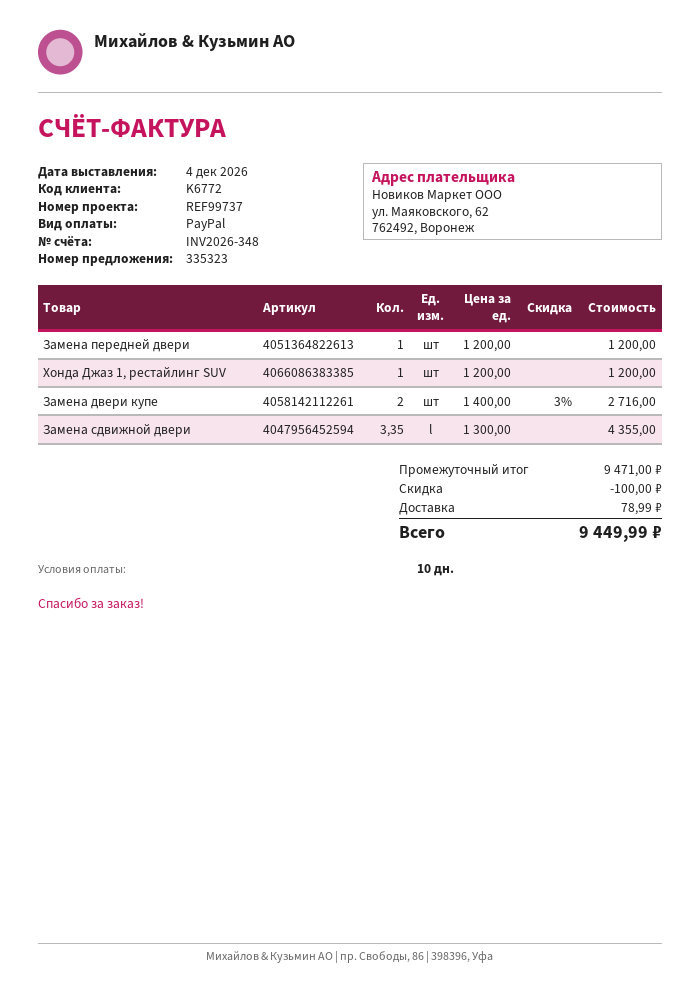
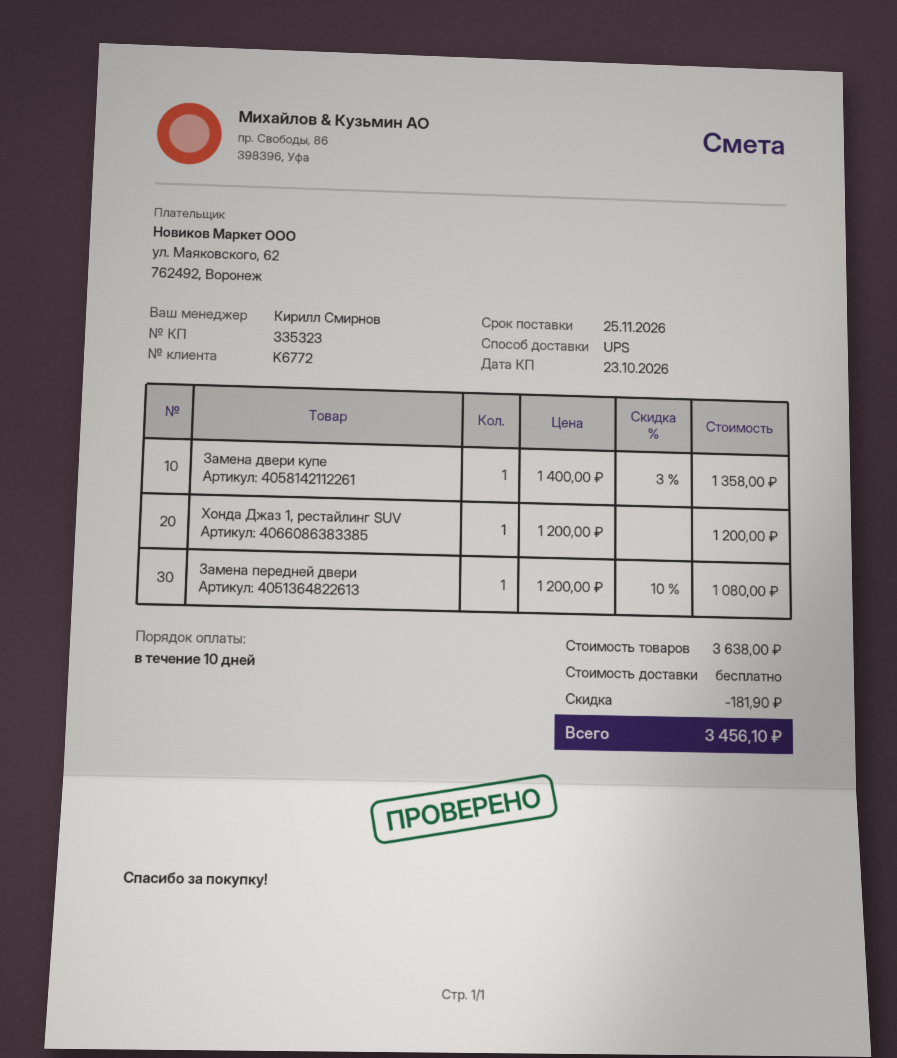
Замена передней двери: 1 x 1200.00 = 1200.00 -> 1 x 1200.00 - 10% = 1080.00
Замена двери купе: 2 x 1400.00 - 3% = 2716.00 -> 1 x 1400.00 - 3% = 1358.00
Замена сдвижной двери: 3.35 x 1300.00 = 4355.00 -> none
subtotal: 9471.00 -> 3638.00
discount: 100.00 -> 181.90
shipping: 78.99 -> 0.00
total: 9449.99 -> 3456.10

